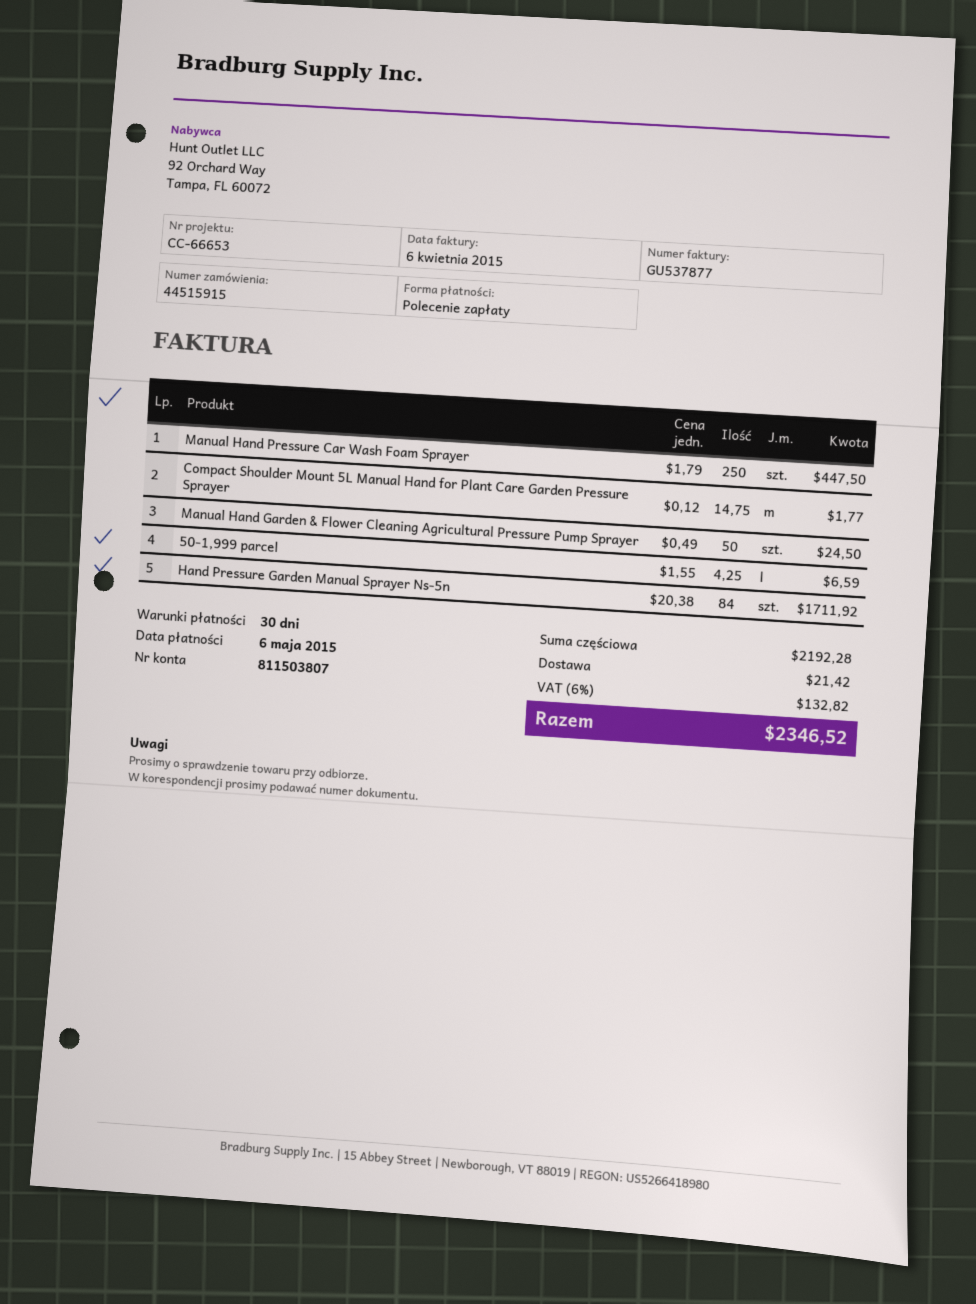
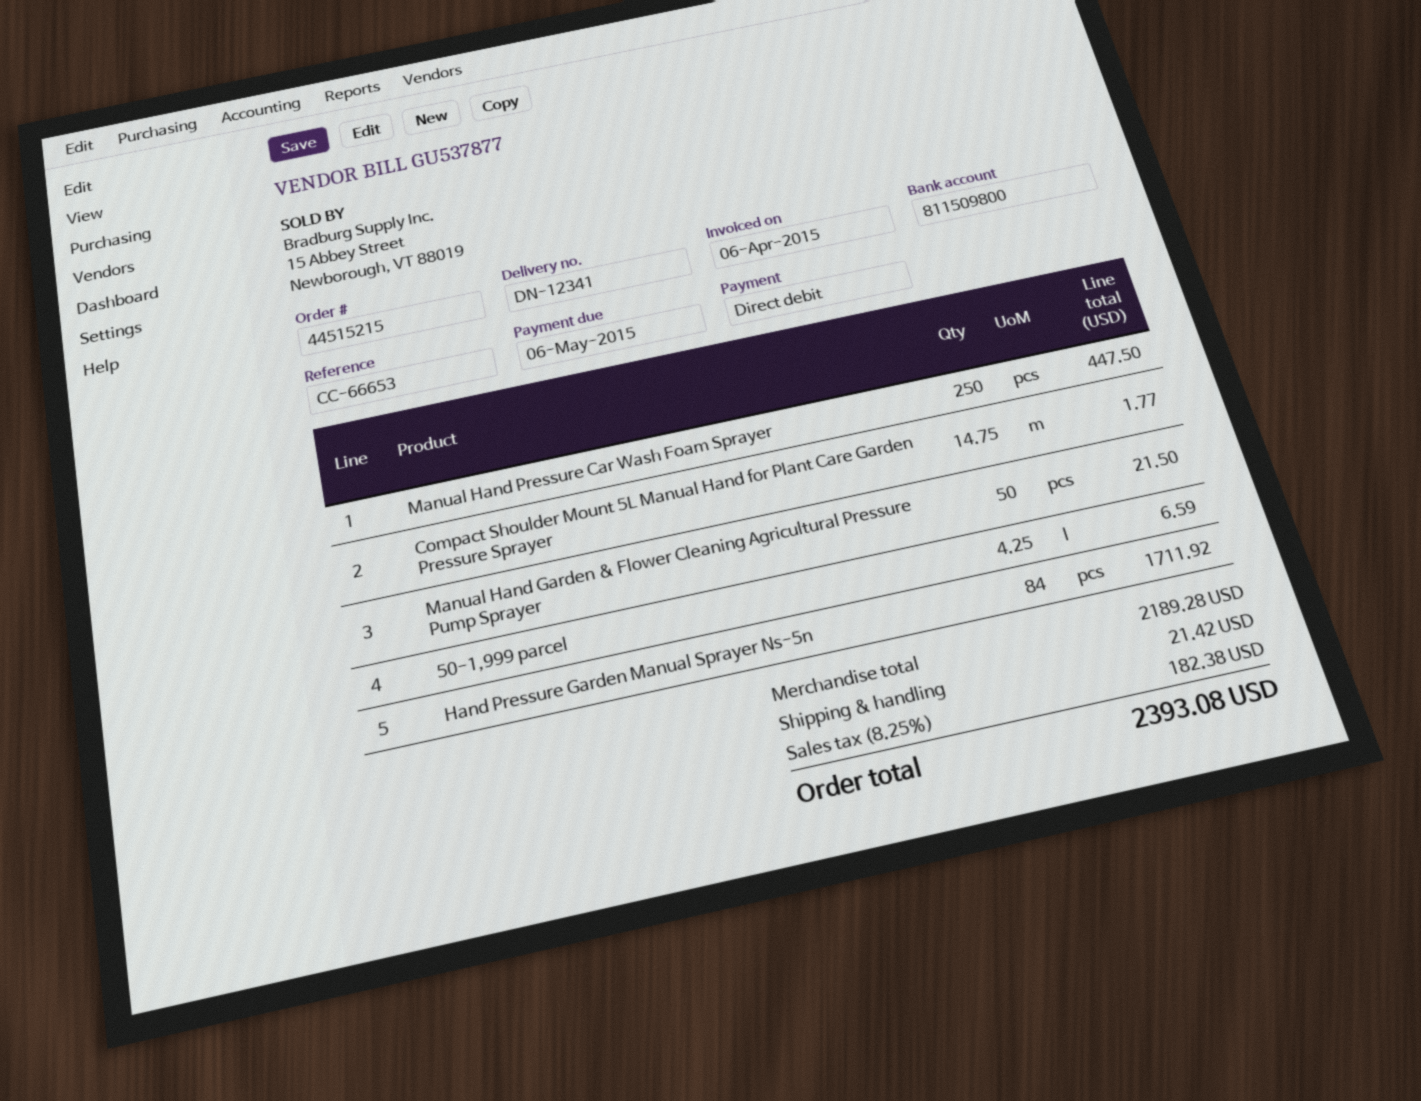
order number: 44515915 -> 44515215
bank account: 811503807 -> 811509800
Manual Hand Garden & Flower Cleaning Agricultural Pressure Pump Sprayer: 50 for 24.50 -> 50 for 21.50
subtotal: 2192.28 -> 2189.28
tax: 6% = 132.82 -> 8.25% = 182.38
total: 2346.52 -> 2393.08

